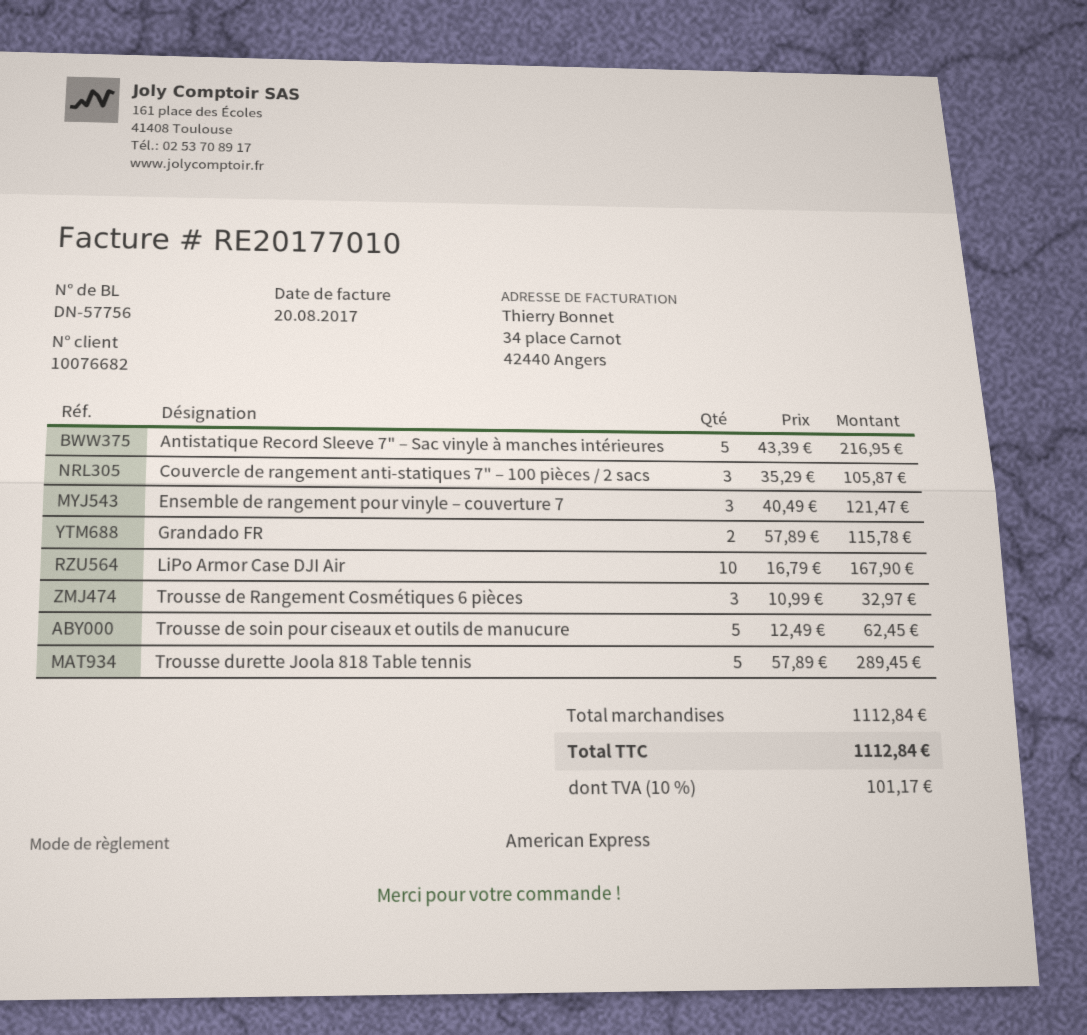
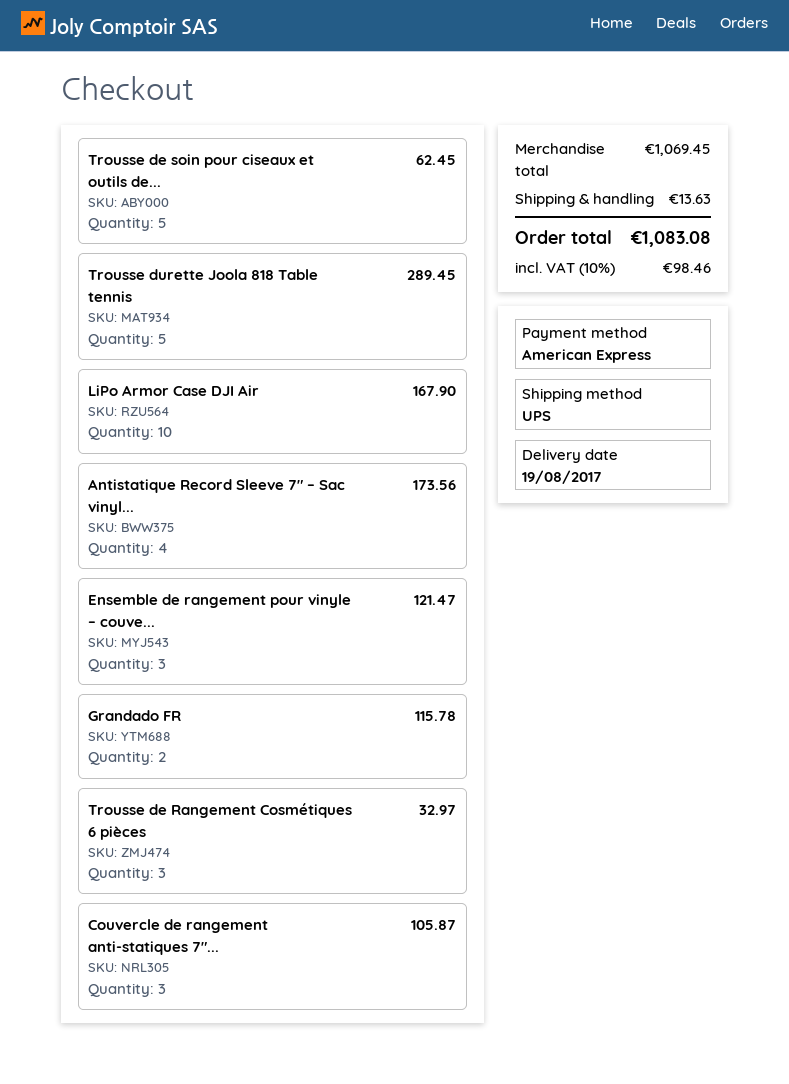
Antistatique Record Sleeve 7" – Sac vinyle à manches intérieures: 5 for 216.95 -> 4 for 173.56
subtotal: 1112.84 -> 1069.45
shipping: none -> 13.63
tax: 10% = 101.17 -> 10% = 98.46
total: 1112.84 -> 1083.08

